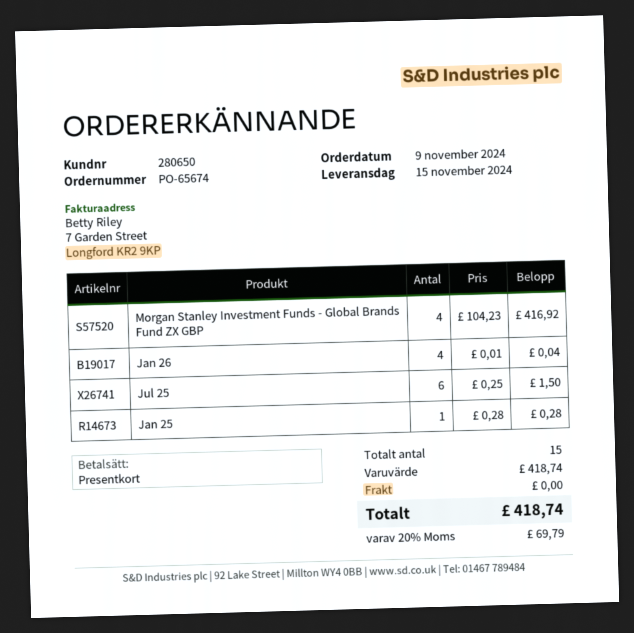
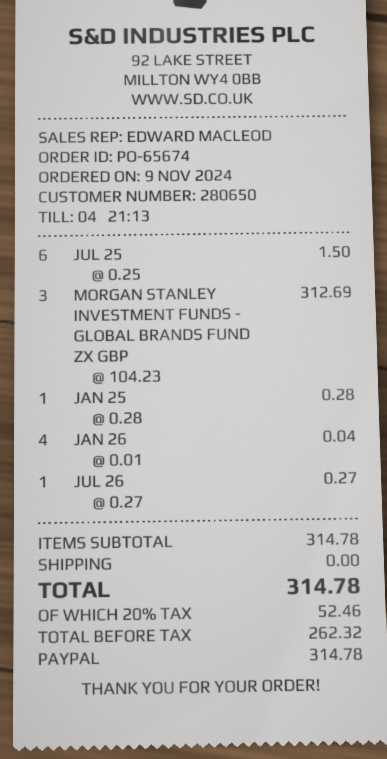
payment method: gift card -> PayPal
Morgan Stanley Investment Funds - Global Brands Fund ZX GBP: 4 x 104.23 = 416.92 -> 3 x 104.23 = 312.69
JUL 26: none -> 1 x 0.27 = 0.27
subtotal: 418.74 -> 314.78
tax: 20% = 69.79 -> 20% = 52.46
total: 418.74 -> 314.78

